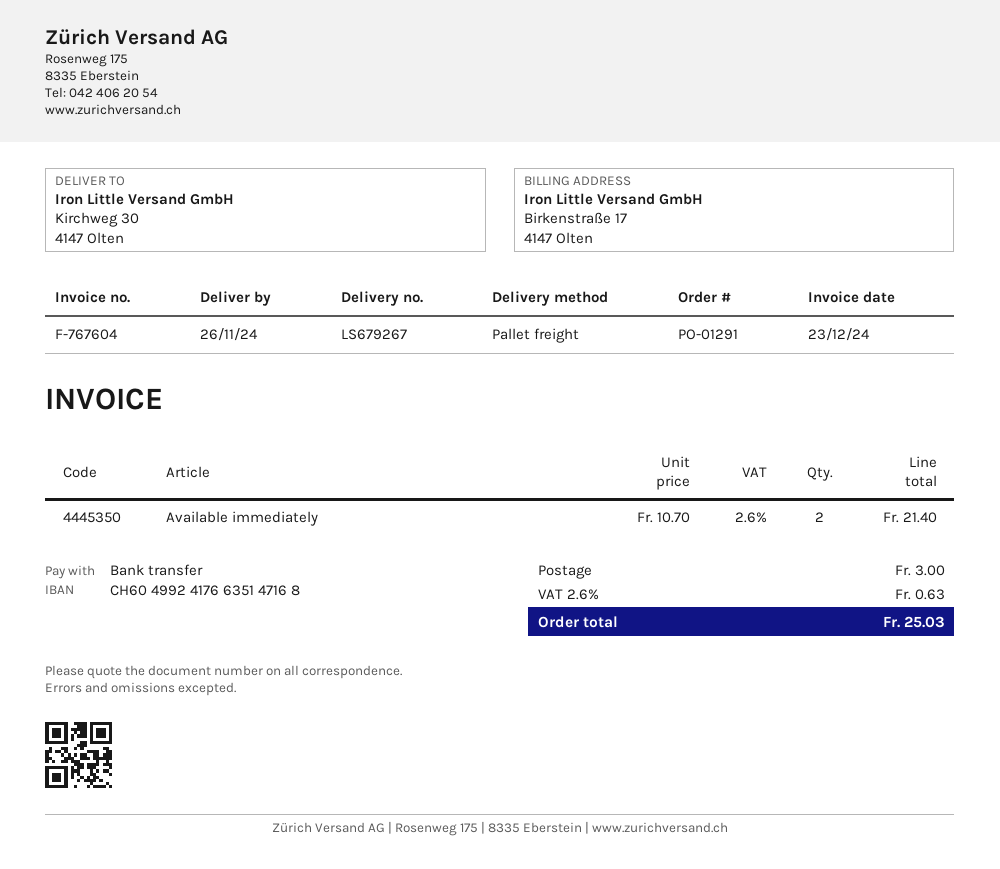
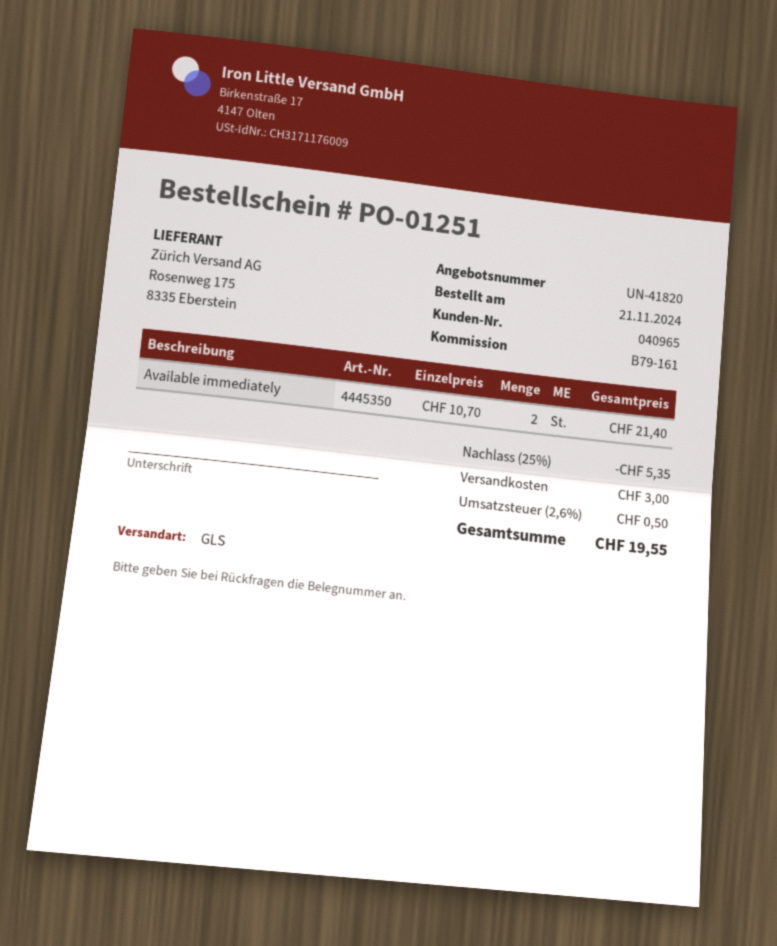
order number: PO-01291 -> PO-01251
shipping method: pallet freight -> GLS
discount: none -> 25% = 5.35
tax: 2.6% = 0.63 -> 2.6% = 0.50
total: 25.03 -> 19.55

